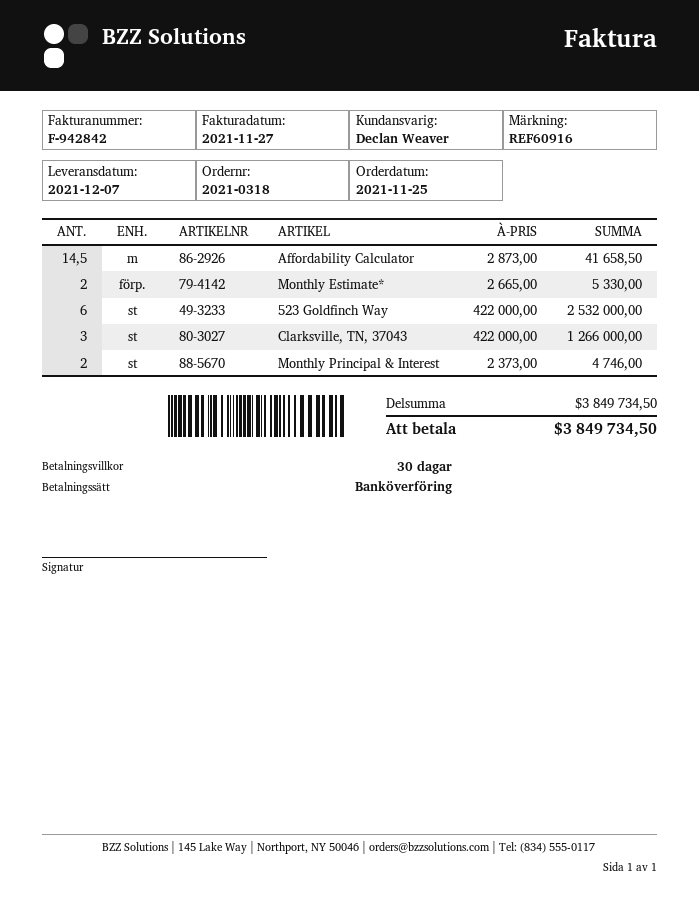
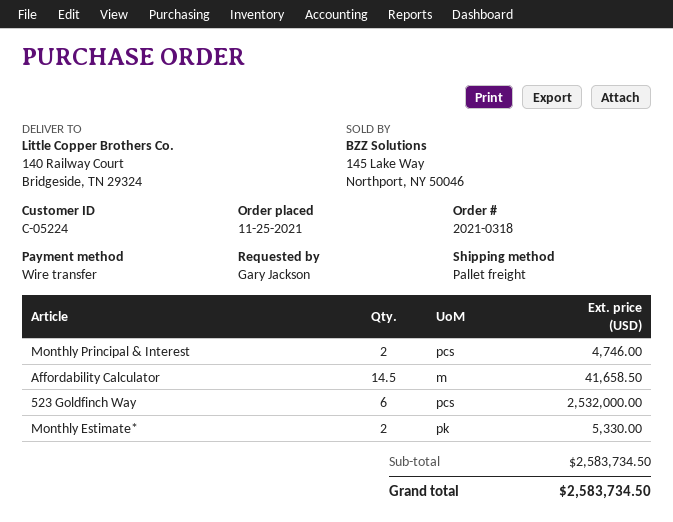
Clarksville, TN, 37043: 3 for 1266000.00 -> none
subtotal: 3849734.50 -> 2583734.50
total: 3849734.50 -> 2583734.50

